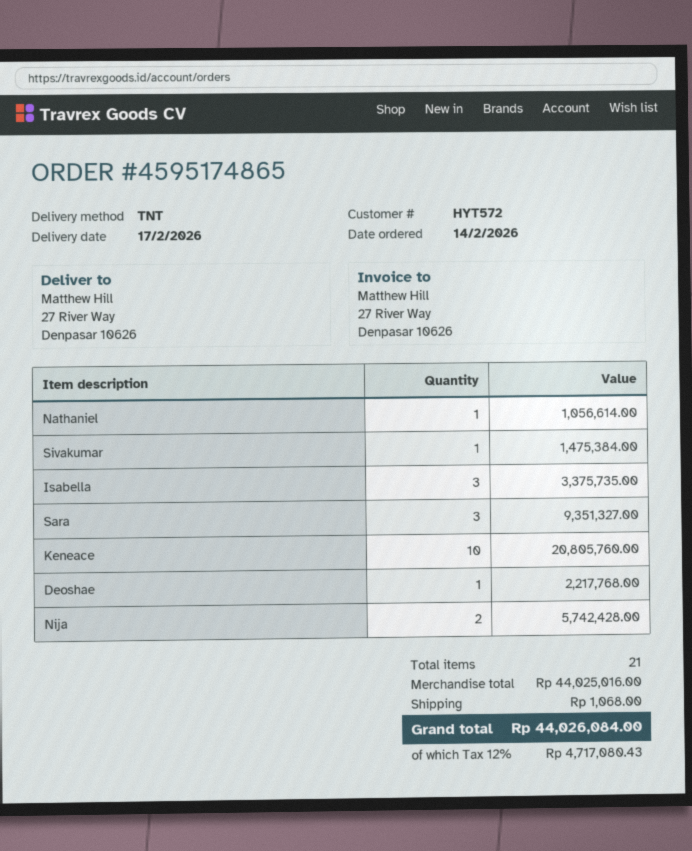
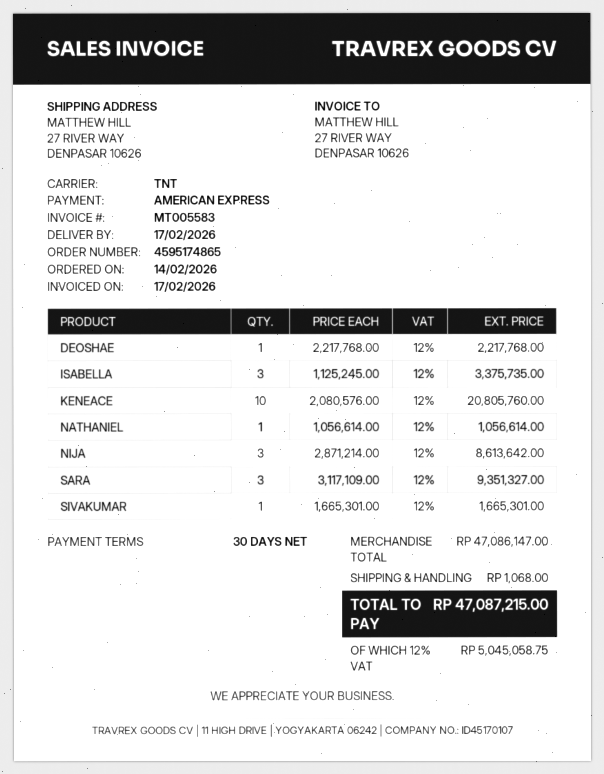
Sivakumar: 1 for 1475384.00 -> 1 for 1665301.00
Nija: 2 for 5742428.00 -> 3 for 8613642.00
subtotal: 44025016.00 -> 47086147.00
tax: 12% = 4717080.43 -> 12% = 5045058.75
total: 44026084.00 -> 47087215.00

